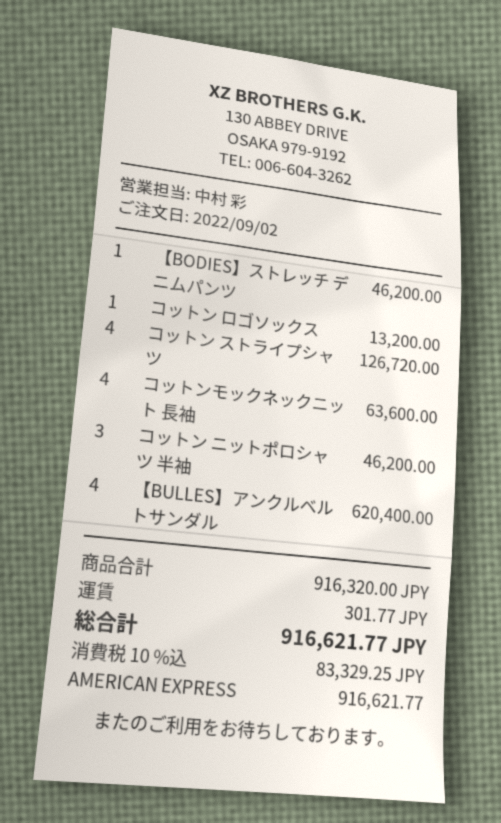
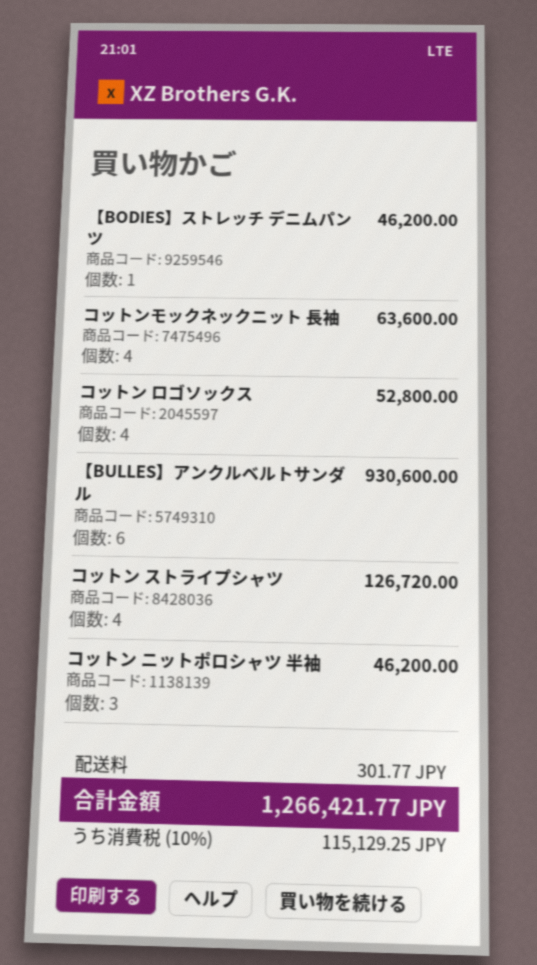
コットン ロゴソックス: 1 for 13200.00 -> 4 for 52800.00
【BULLES】アンクルベルトサンダル: 4 for 620400.00 -> 6 for 930600.00
tax: 10% = 83329.25 -> 10% = 115129.25
total: 916621.77 -> 1266421.77

